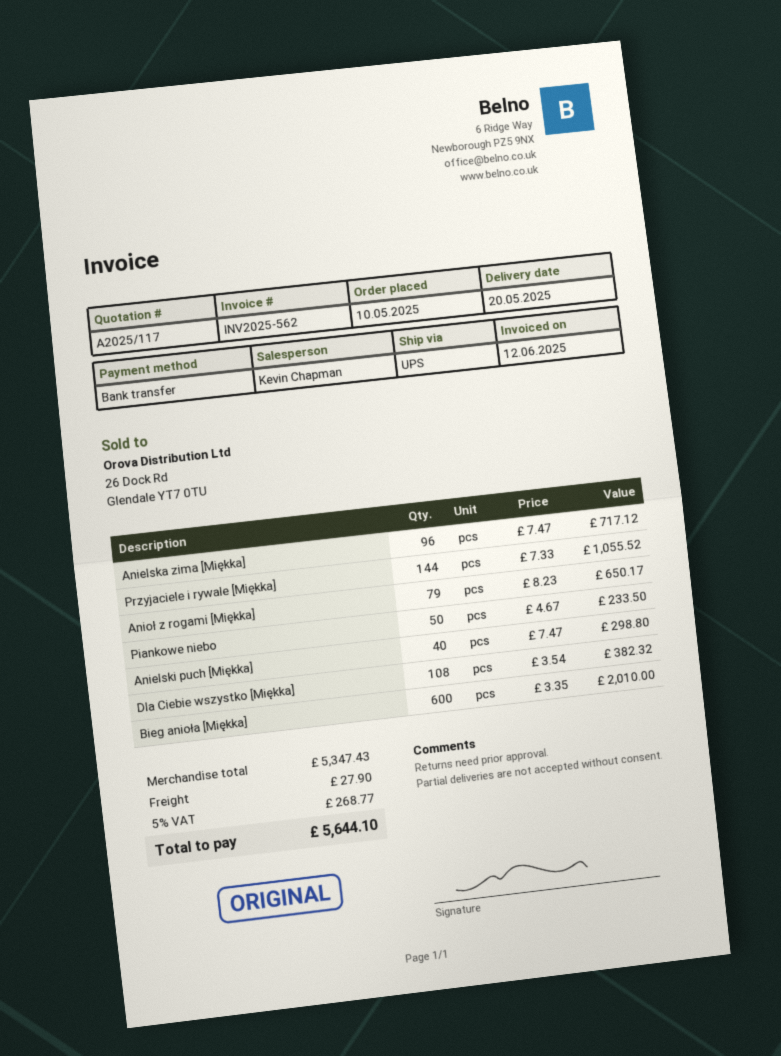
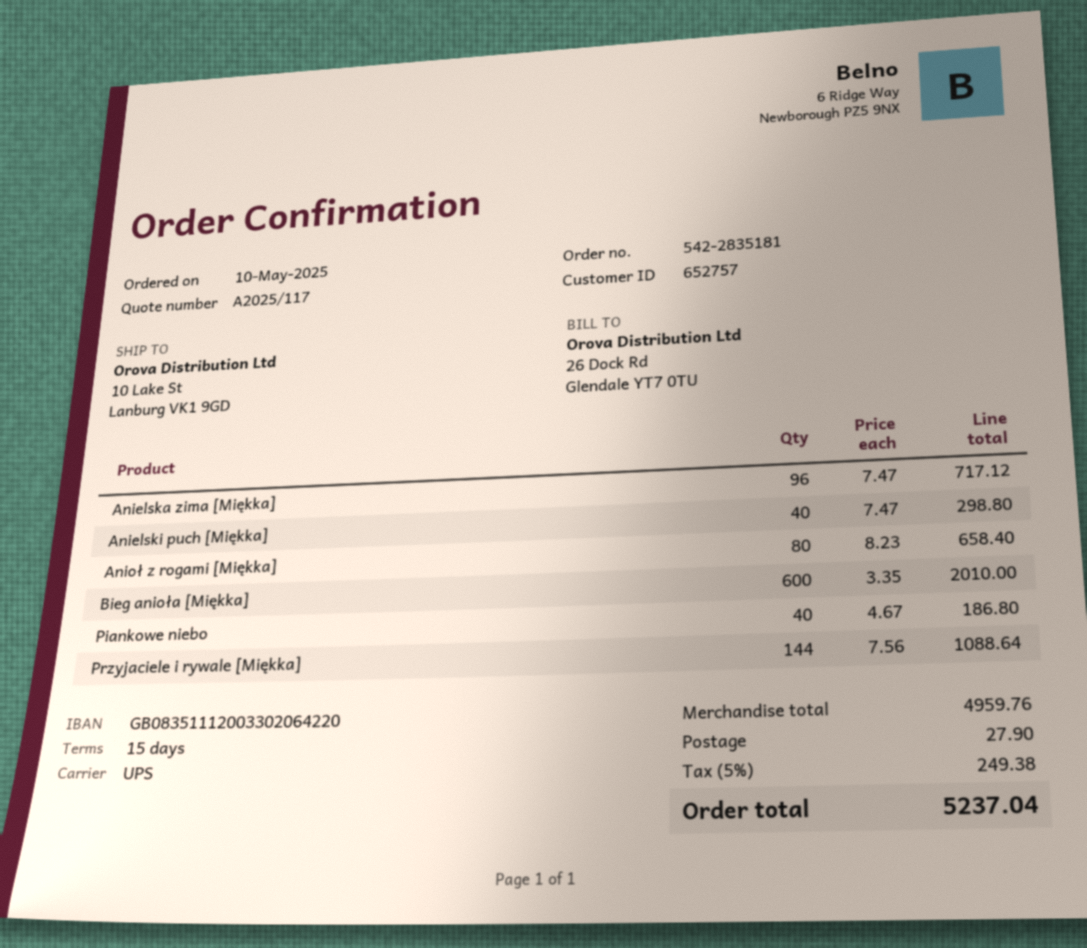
Przyjaciele i rywale [Miękka]: 144 x 7.33 = 1055.52 -> 144 x 7.56 = 1088.64
Anioł z rogami [Miękka]: 79 x 8.23 = 650.17 -> 80 x 8.23 = 658.40
Piankowe niebo: 50 x 4.67 = 233.50 -> 40 x 4.67 = 186.80
Dla Ciebie wszystko [Miękka]: 108 x 3.54 = 382.32 -> none
subtotal: 5347.43 -> 4959.76
tax: 5% = 268.77 -> 5% = 249.38
total: 5644.10 -> 5237.04

